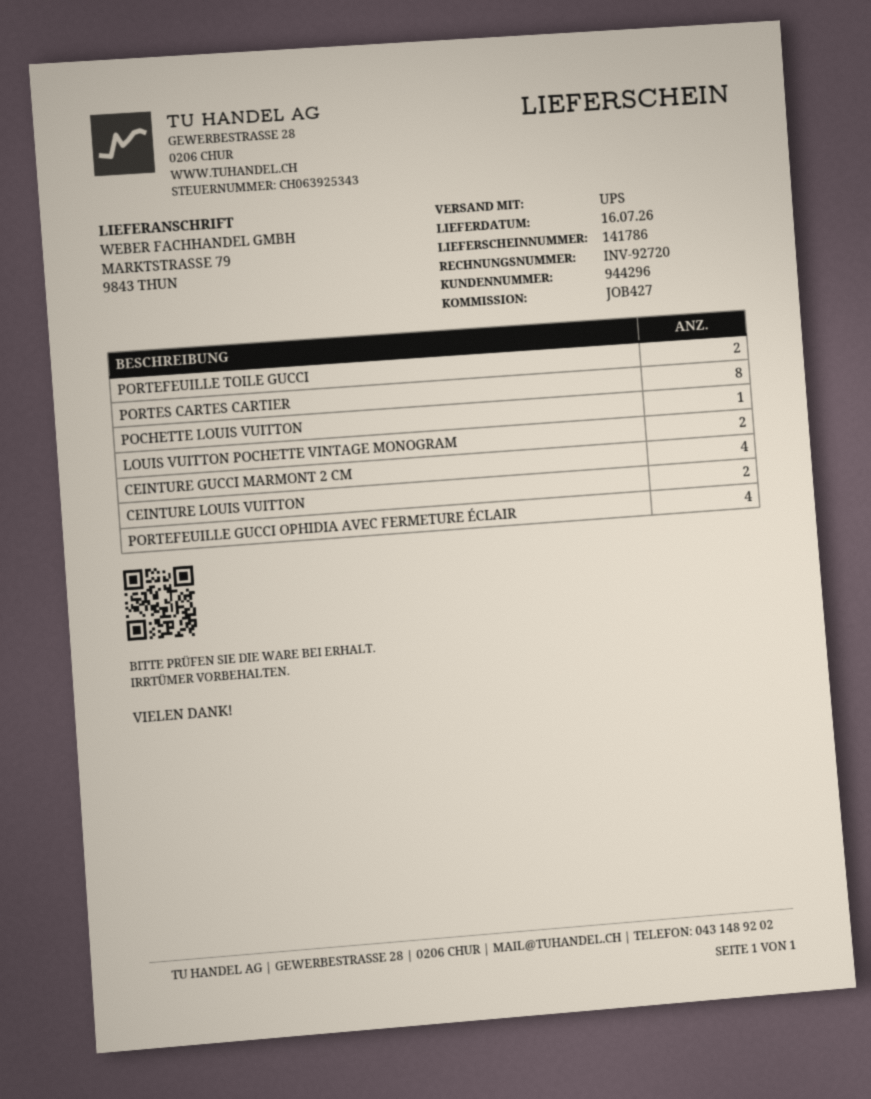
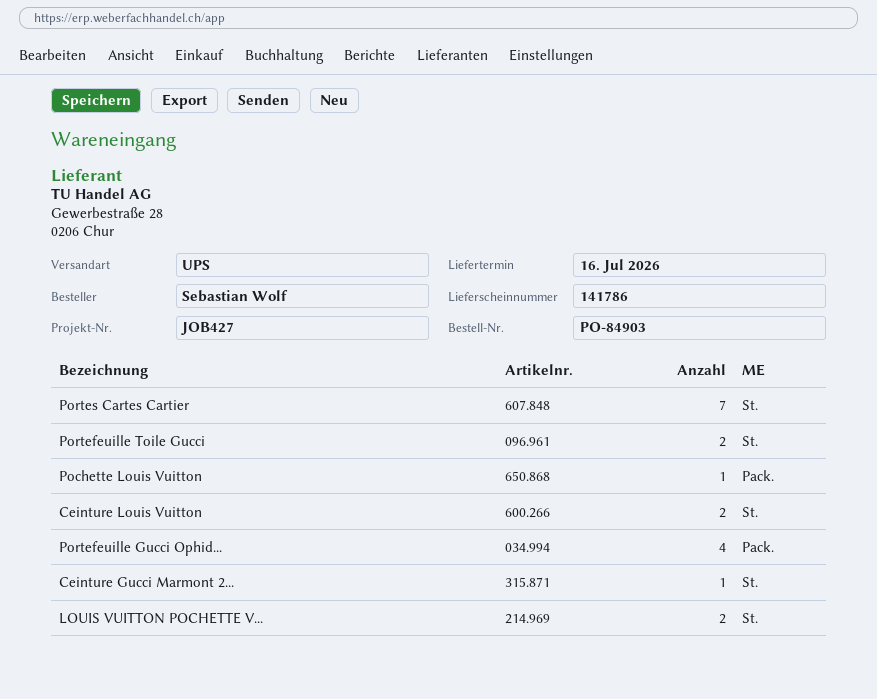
PORTES CARTES CARTIER: 8 -> 7
CEINTURE GUCCI MARMONT 2 CM: 4 -> 1

